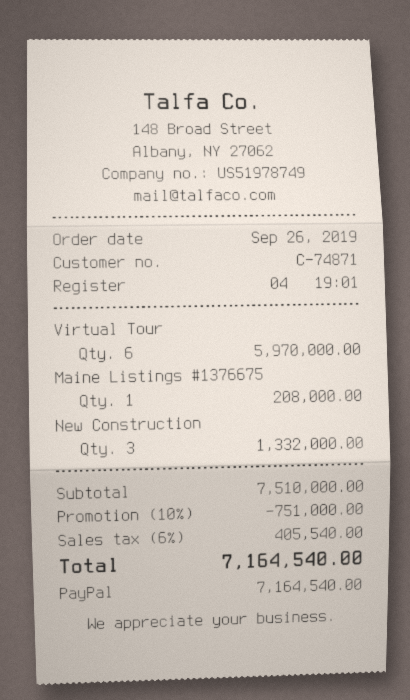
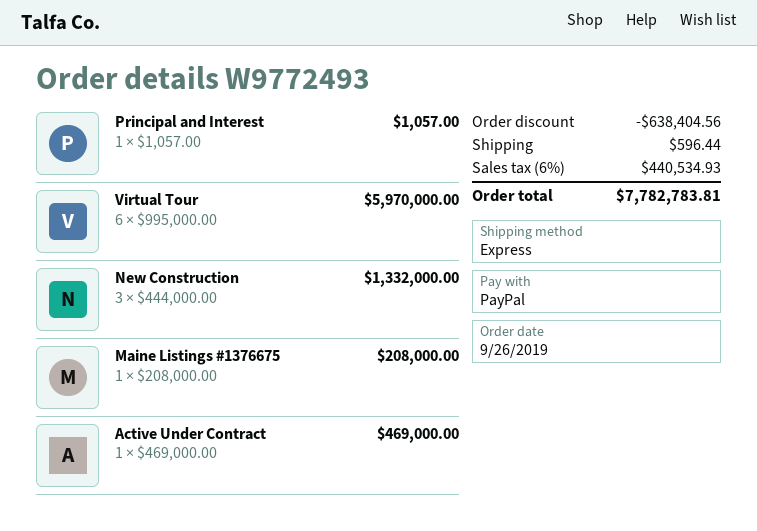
Principal and Interest: none -> 1 for 1057.00
Active Under Contract: none -> 1 for 469000.00
discount: 751000.00 -> 638404.56
shipping: none -> 596.44
tax: 6% = 405540.00 -> 6% = 440534.93
total: 7164540.00 -> 7782783.81

